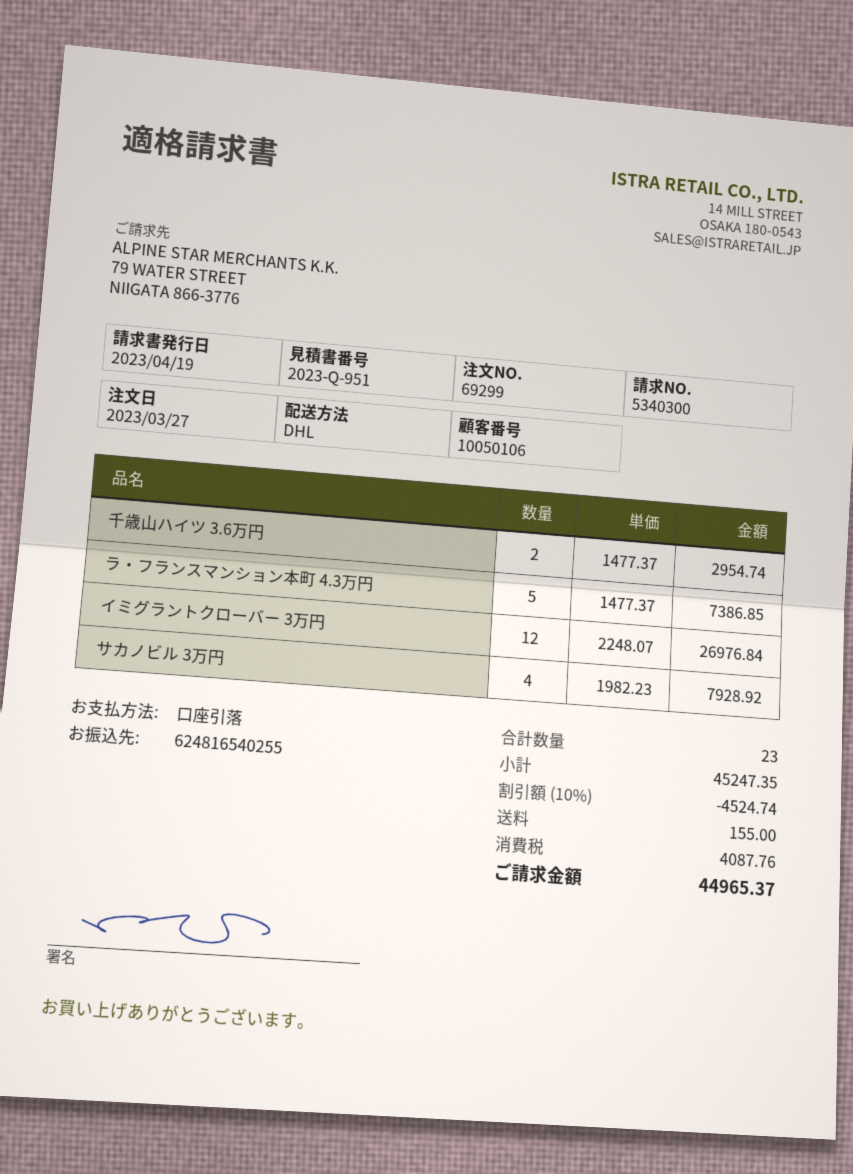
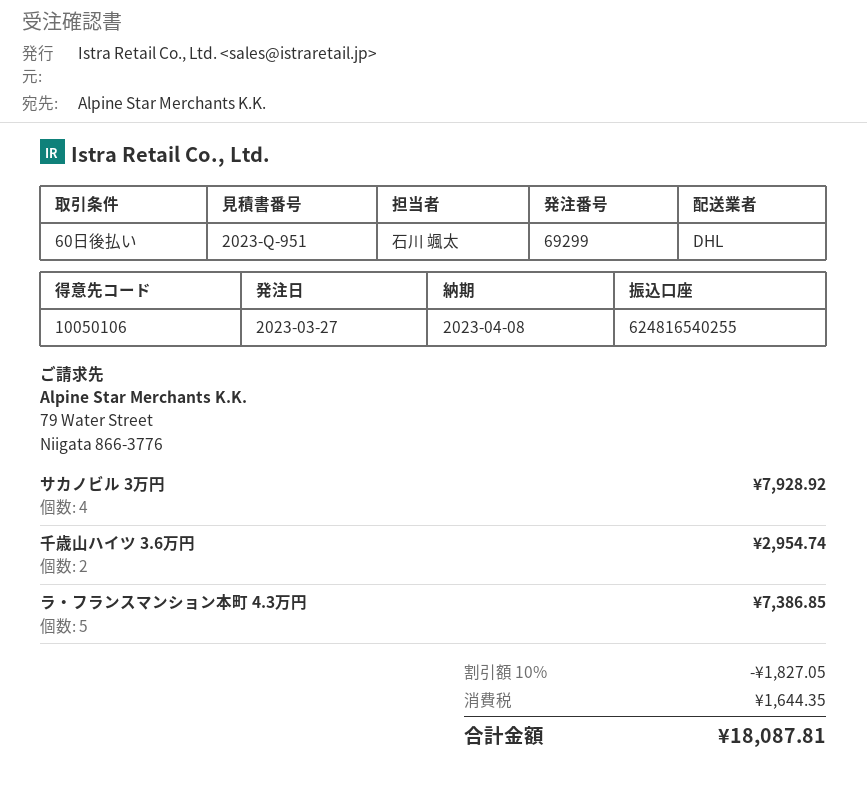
イミグラントクローバー 3万円: 12 for 26976.84 -> none
discount: 10% = 4524.74 -> 10% = 1827.05
shipping: 155.00 -> none
tax: 4087.76 -> 1644.35
total: 44965.37 -> 18087.81

